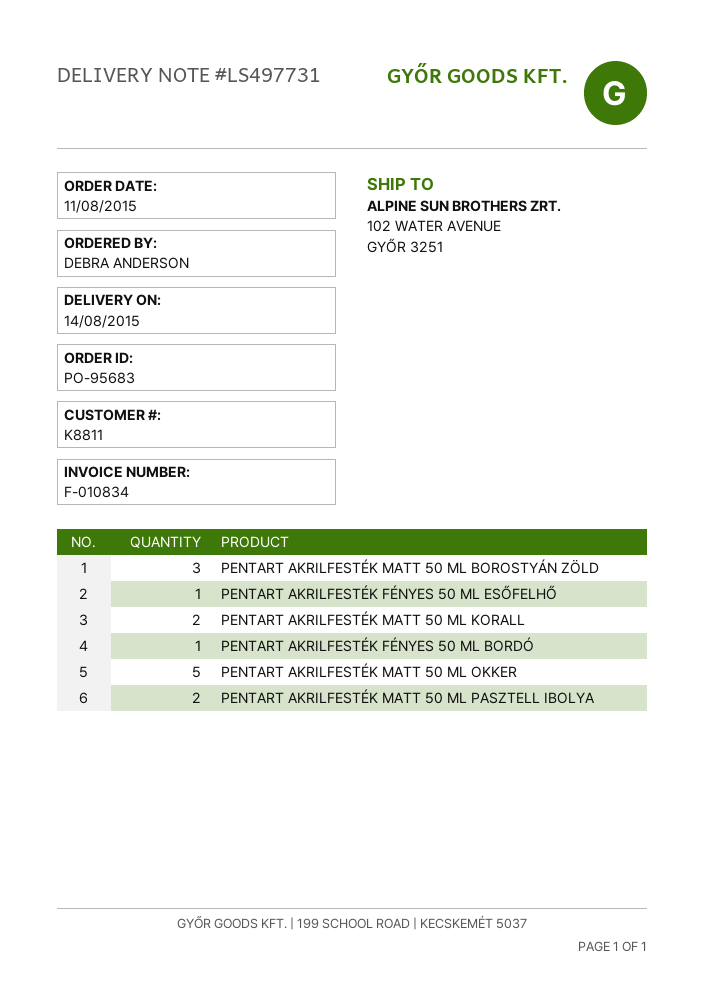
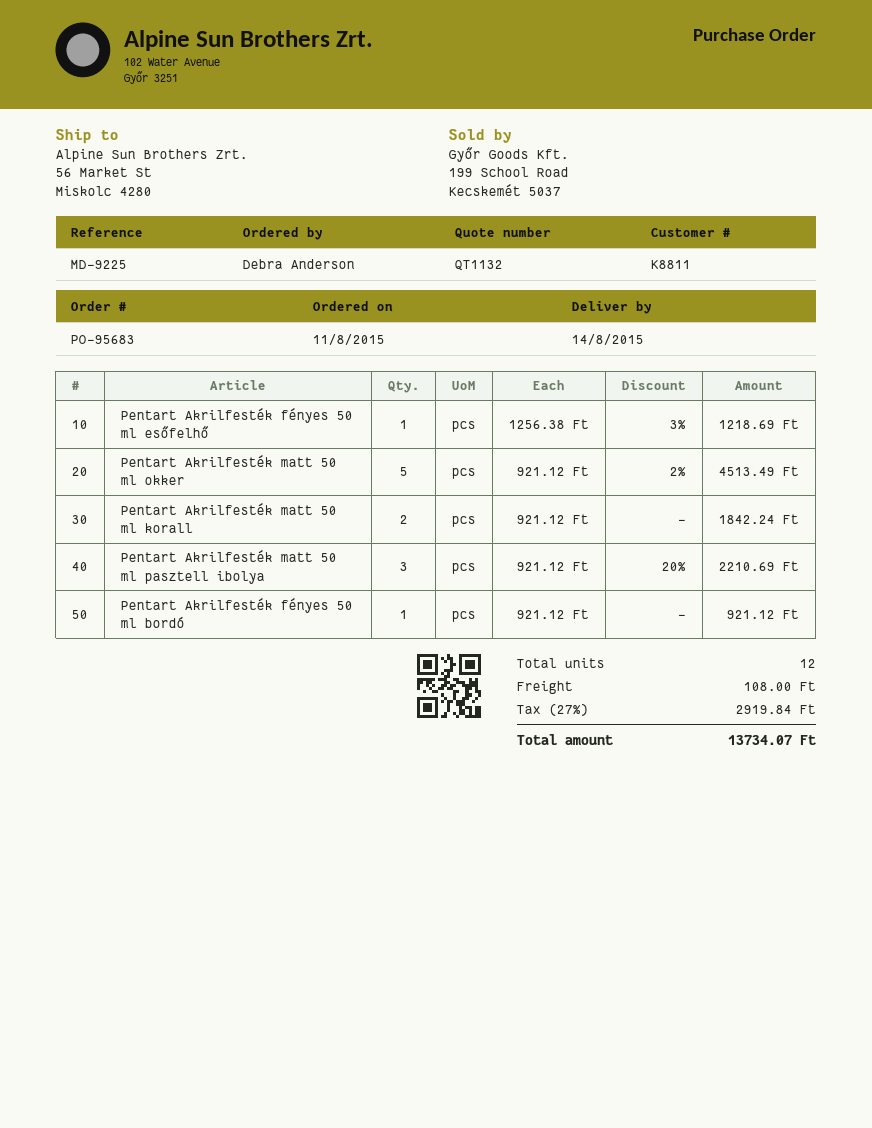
ship to: 102 WATER AVENUE, GYŐR 3251 -> 56 Market St, Miskolc 4280
PENTART AKRILFESTÉK MATT 50 ML BOROSTYÁN ZÖLD: 3 -> none
PENTART AKRILFESTÉK MATT 50 ML PASZTELL IBOLYA: 2 -> 3

